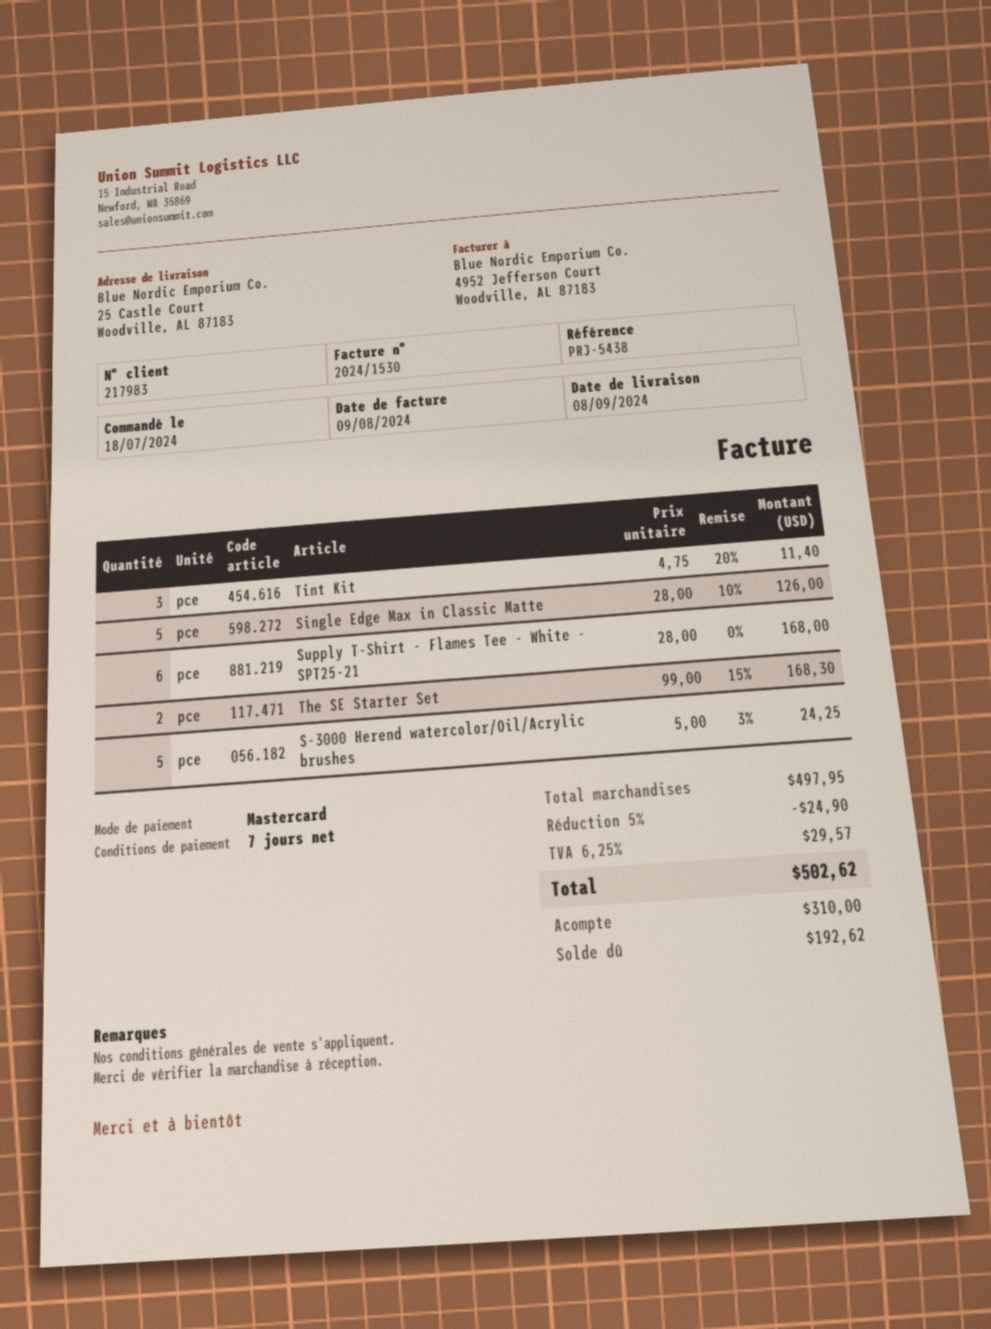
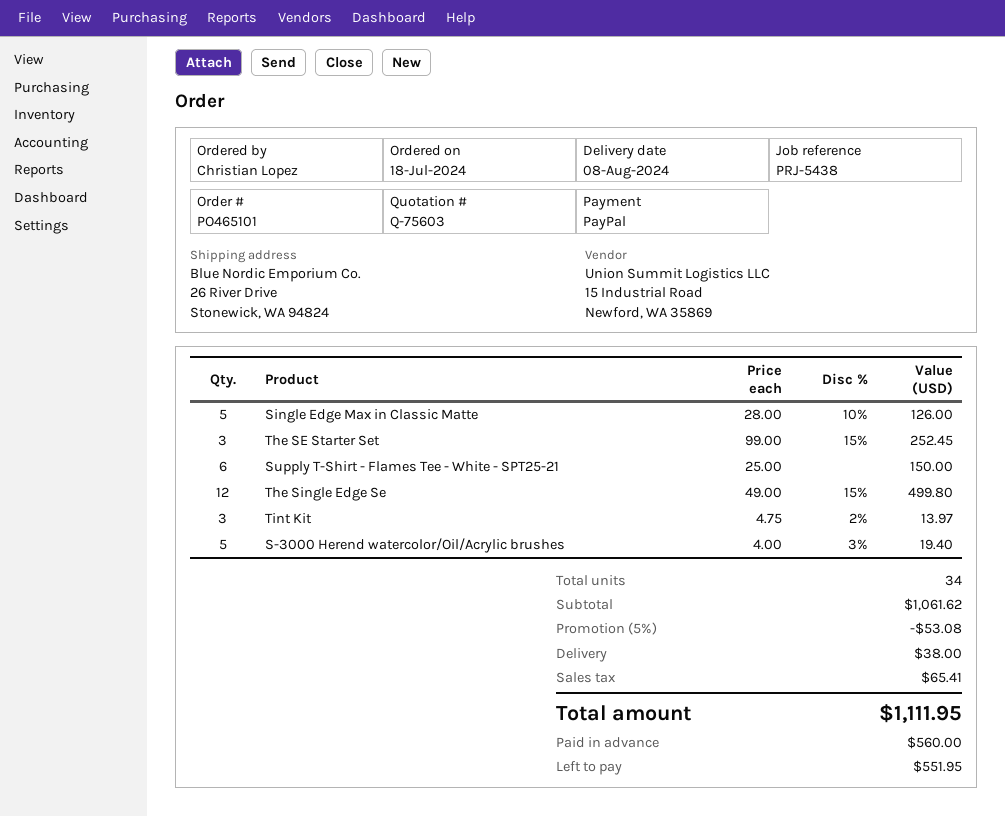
delivery date: 2024-09-08 -> 2024-08-08
payment method: Mastercard -> PayPal
ship to: 25 Castle Court, Woodville, AL 87183 -> 26 River Drive, Stonewick, WA 94824
Tint Kit: 3 x 4.75 - 20% = 11.40 -> 3 x 4.75 - 2% = 13.97
Supply T-Shirt - Flames Tee - White - SPT25-21: 6 x 28.00 = 168.00 -> 6 x 25.00 = 150.00
The SE Starter Set: 2 x 99.00 - 15% = 168.30 -> 3 x 99.00 - 15% = 252.45
S-3000 Herend watercolor/Oil/Acrylic brushes: 5 x 5.00 - 3% = 24.25 -> 5 x 4.00 - 3% = 19.40
The Single Edge Se: none -> 12 x 49.00 - 15% = 499.80
subtotal: 497.95 -> 1061.62
discount: 5% = 24.90 -> 5% = 53.08
shipping: none -> 38.00
tax: 29.57 -> 65.41
total: 502.62 -> 1111.95
deposit: 310.00 -> 560.00
balance: 192.62 -> 551.95

